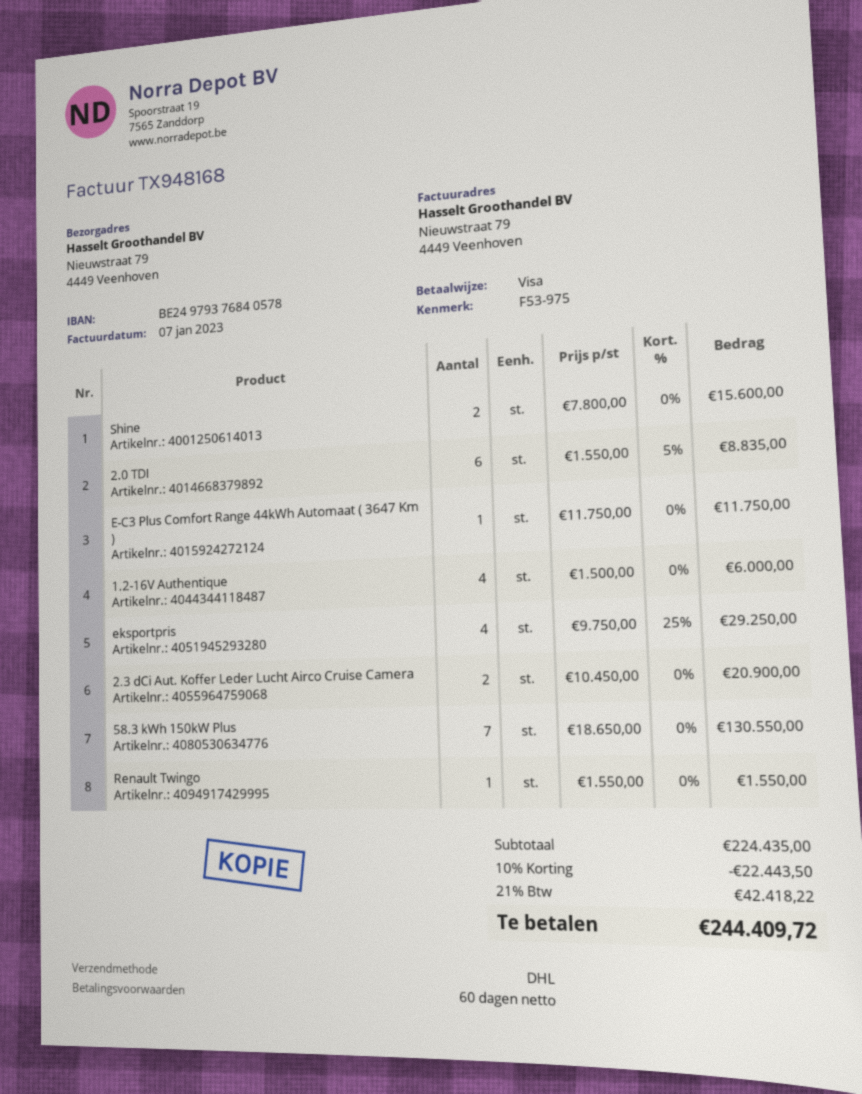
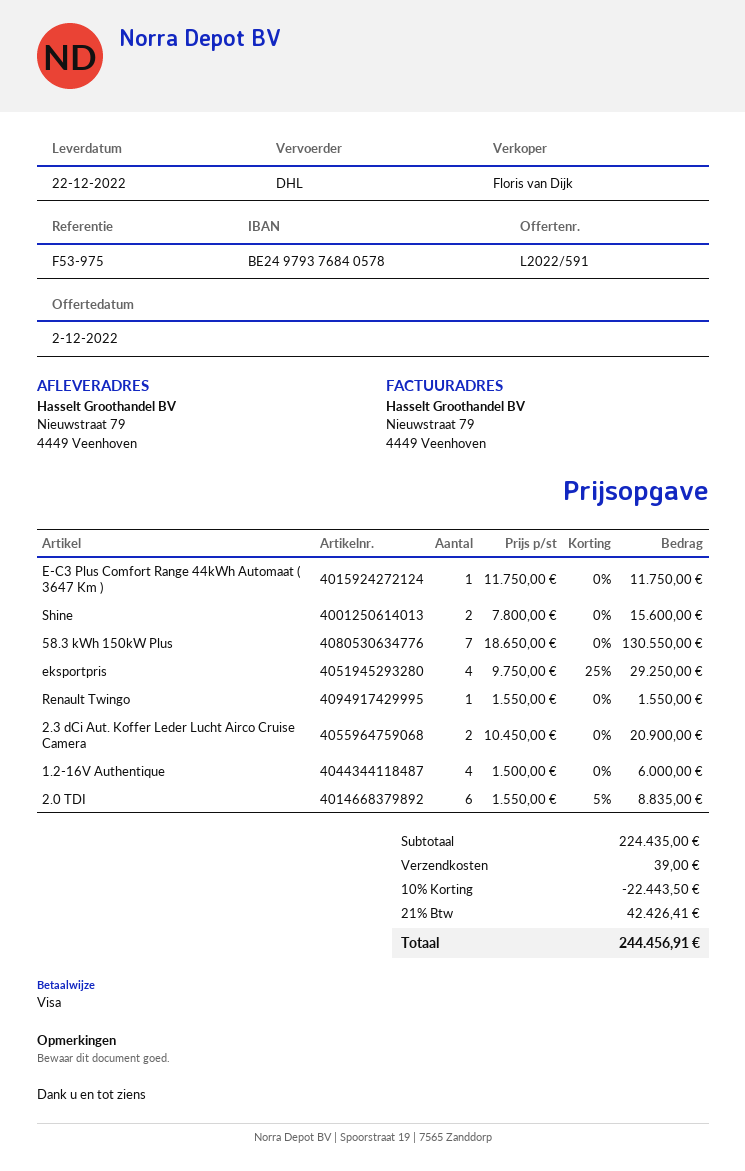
shipping: none -> 39.00
tax: 21% = 42418.22 -> 21% = 42426.41
total: 244409.72 -> 244456.91

